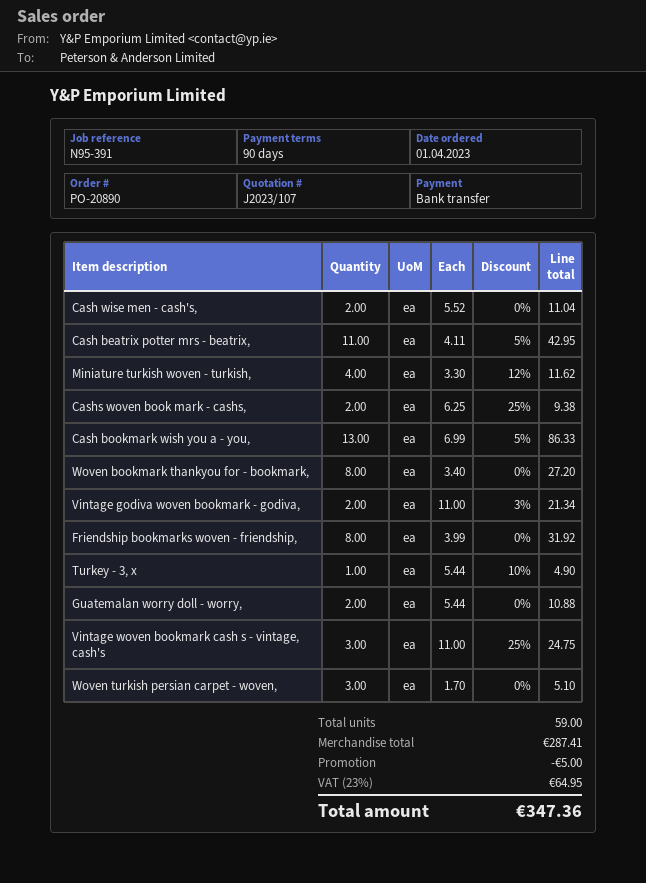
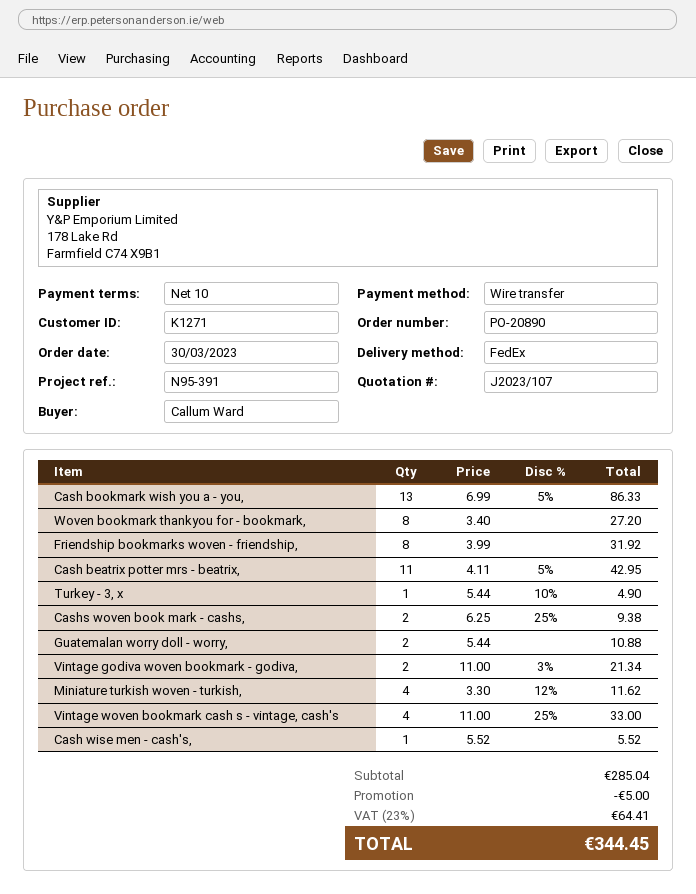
order date: 2023-04-01 -> 2023-03-30
payment terms: 90 days -> 10 days
Cash wise men - cash's,: 2 x 5.52 = 11.04 -> 1 x 5.52 = 5.52
Vintage woven bookmark cash s - vintage, cash's: 3 x 11.00 - 25% = 24.75 -> 4 x 11.00 - 25% = 33.00
Woven turkish persian carpet - woven,: 3 x 1.70 = 5.10 -> none
subtotal: 287.41 -> 285.04
tax: 23% = 64.95 -> 23% = 64.41
total: 347.36 -> 344.45

